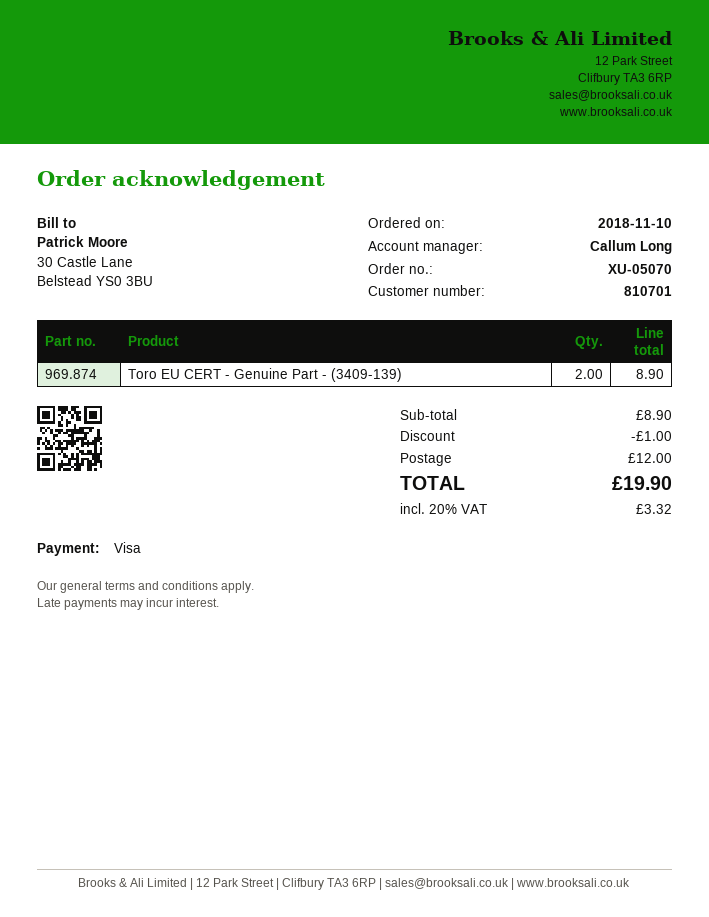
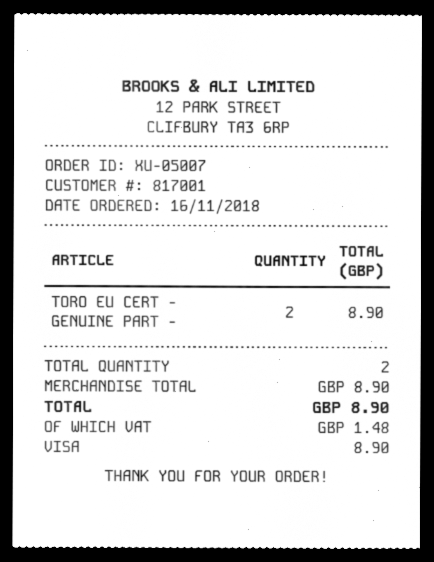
order number: XU-05070 -> XU-05007
order date: 2018-11-10 -> 2018-11-16
customer number: 810701 -> 817001
discount: 1.00 -> none
shipping: 12.00 -> none
tax: 3.32 -> 1.48
total: 19.90 -> 8.90

